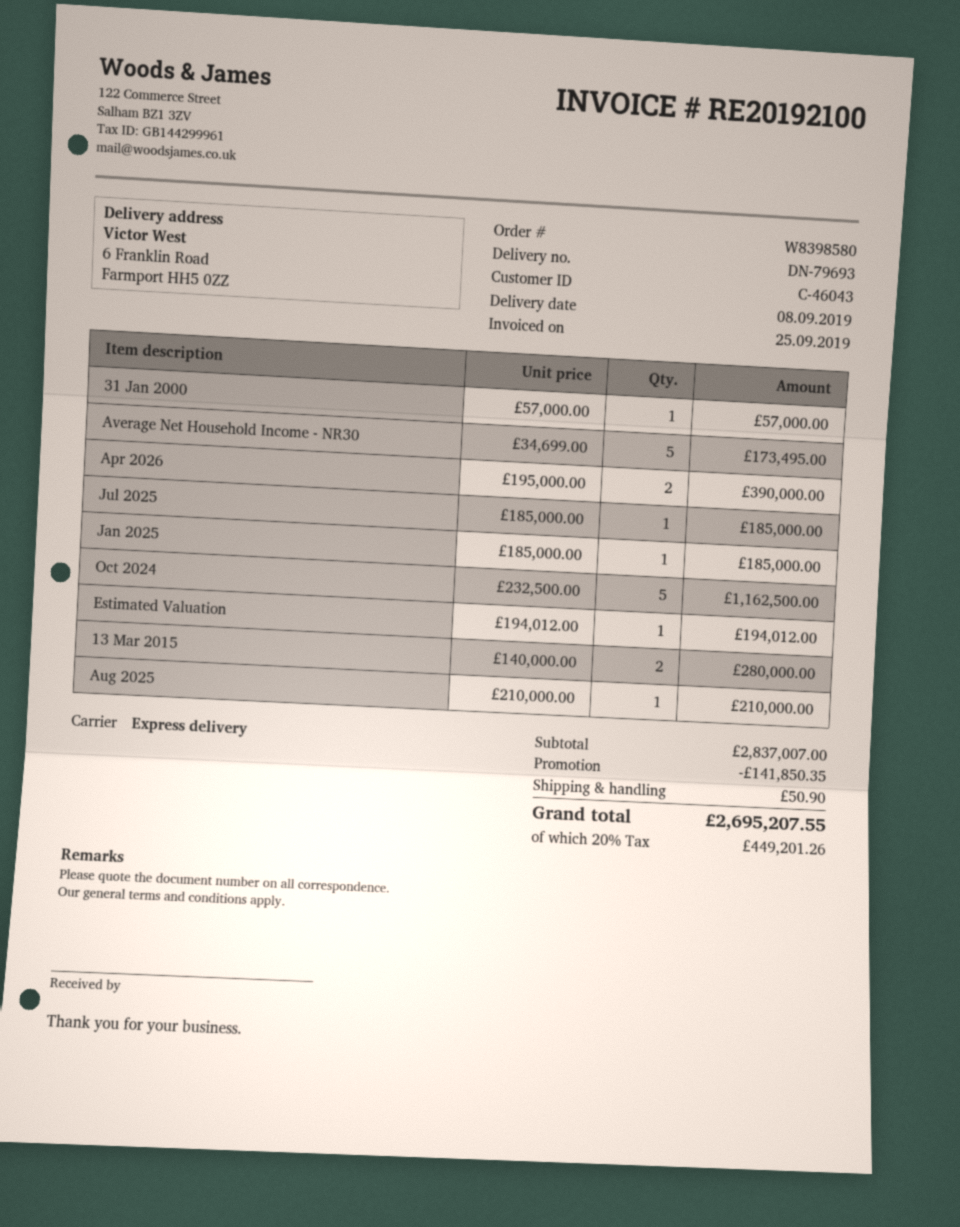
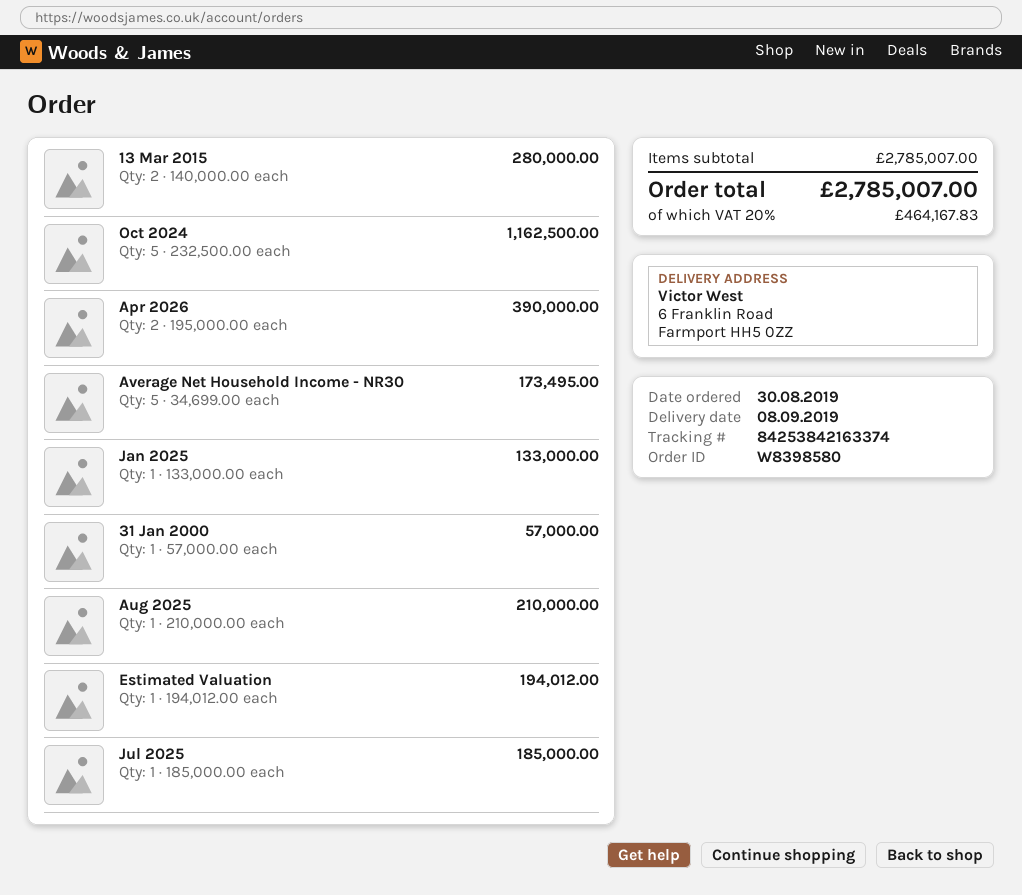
Jan 2025: 1 x 185000.00 = 185000.00 -> 1 x 133000.00 = 133000.00
subtotal: 2837007.00 -> 2785007.00
discount: 141850.35 -> none
shipping: 50.90 -> none
tax: 20% = 449201.26 -> 20% = 464167.83
total: 2695207.55 -> 2785007.00

